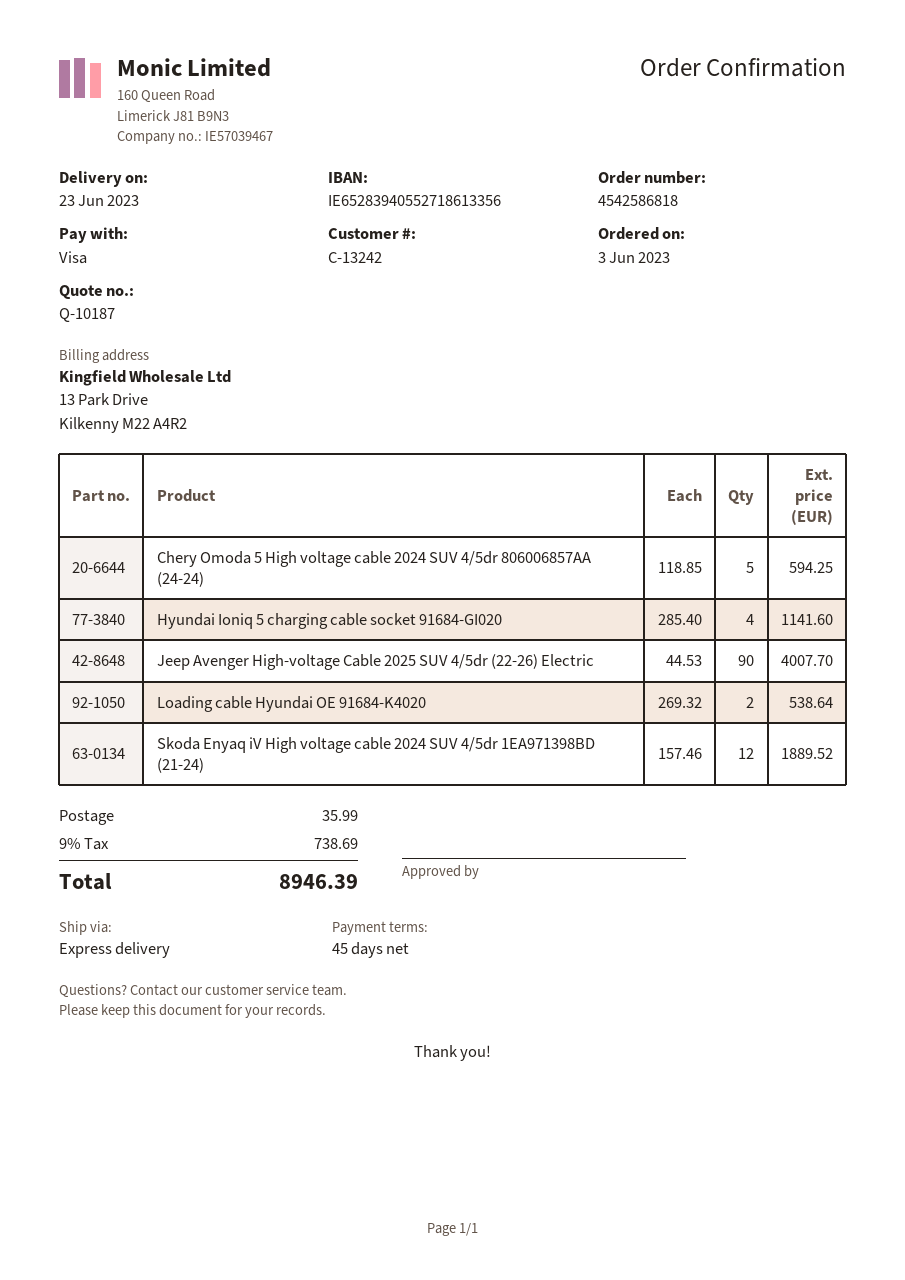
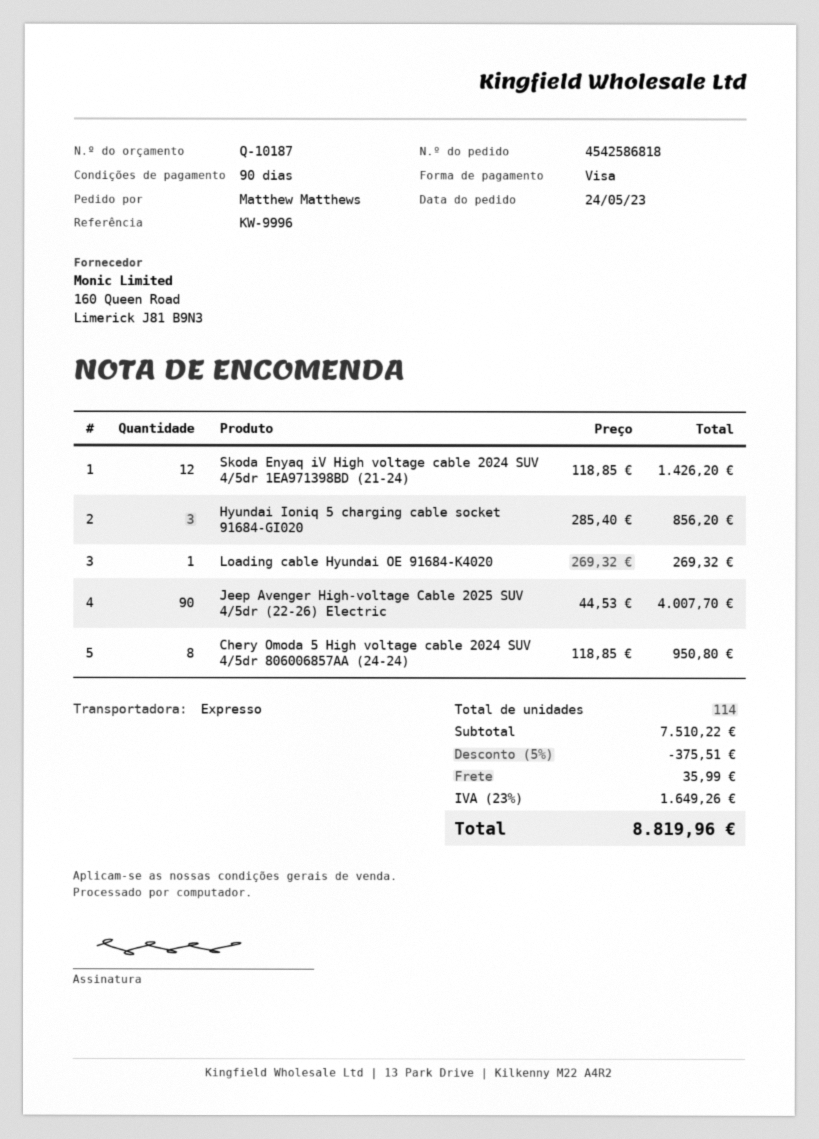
order date: 2023-06-03 -> 2023-05-24
payment terms: 45 days -> 90 days
Chery Omoda 5 High voltage cable 2024 SUV 4/5dr 806006857AA (24-24): 5 x 118.85 = 594.25 -> 8 x 118.85 = 950.80
Hyundai Ioniq 5 charging cable socket 91684-GI020: 4 x 285.40 = 1141.60 -> 3 x 285.40 = 856.20
Loading cable Hyundai OE 91684-K4020: 2 x 269.32 = 538.64 -> 1 x 269.32 = 269.32
Skoda Enyaq iV High voltage cable 2024 SUV 4/5dr 1EA971398BD (21-24): 12 x 157.46 = 1889.52 -> 12 x 118.85 = 1426.20
discount: none -> 5% = 375.51
tax: 9% = 738.69 -> 23% = 1649.26
total: 8946.39 -> 8819.96

